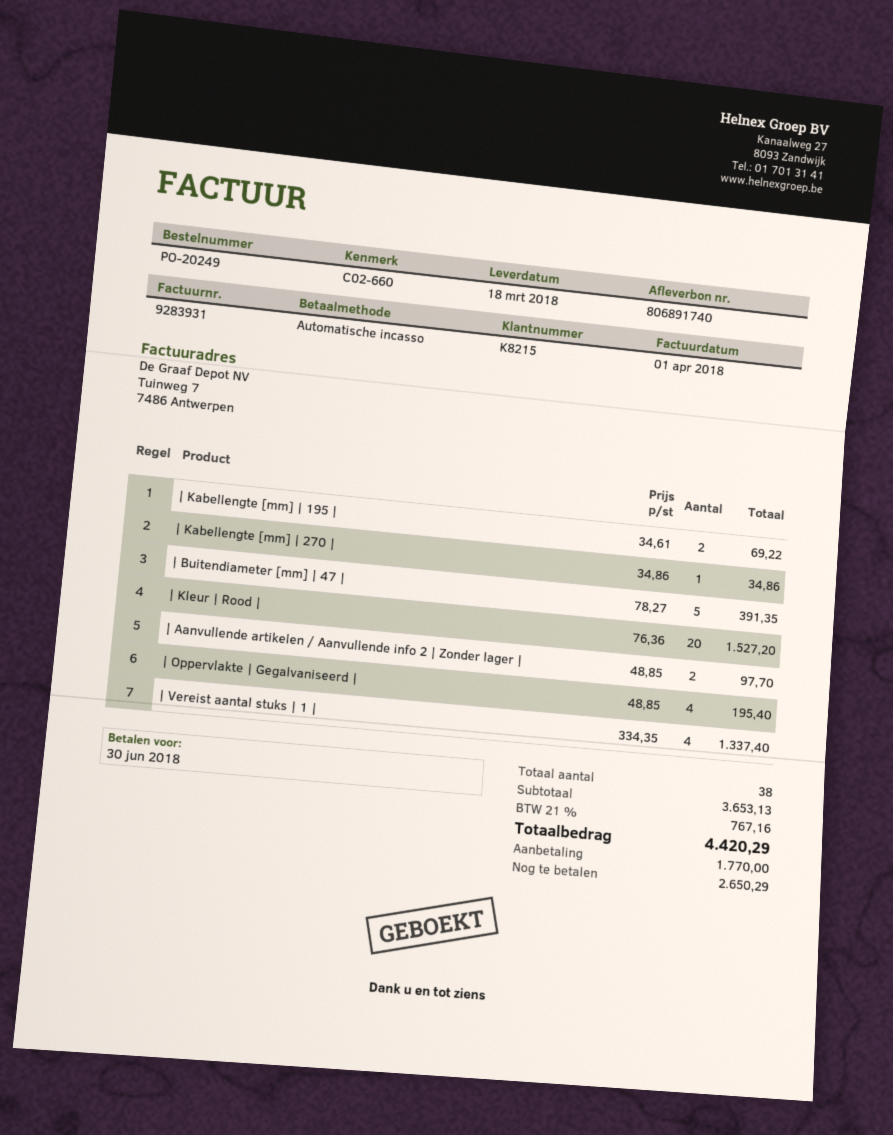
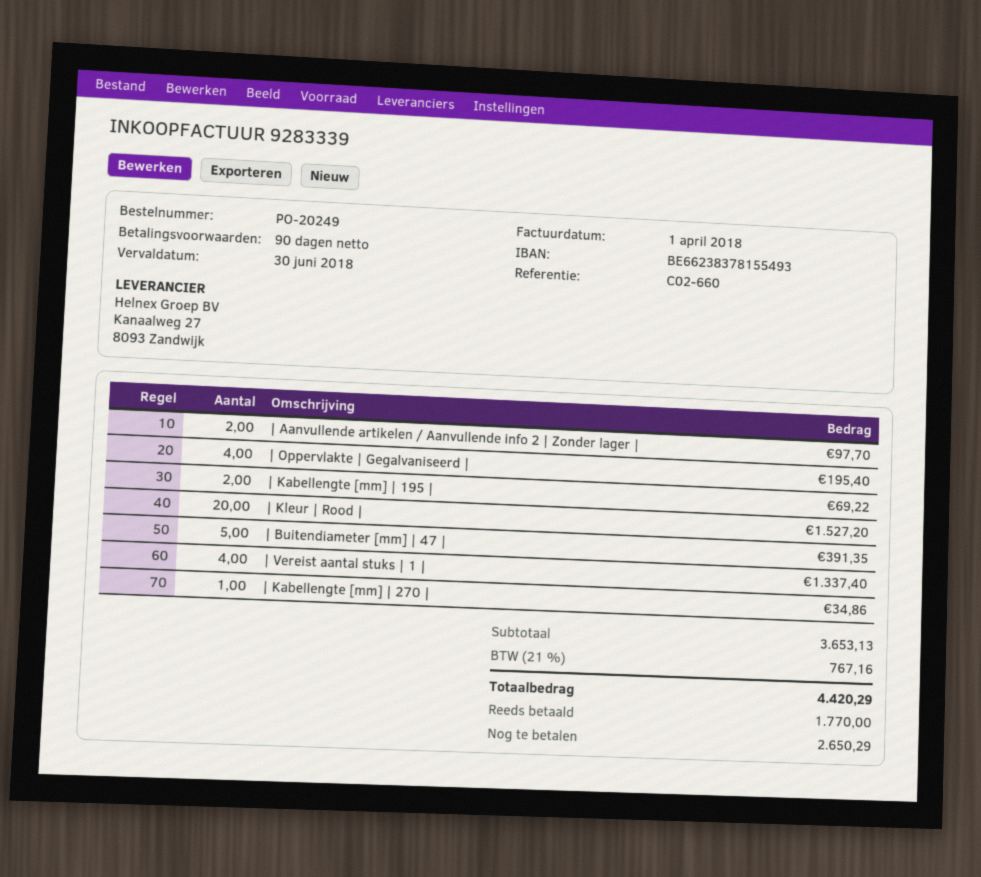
invoice number: 9283931 -> 9283339

